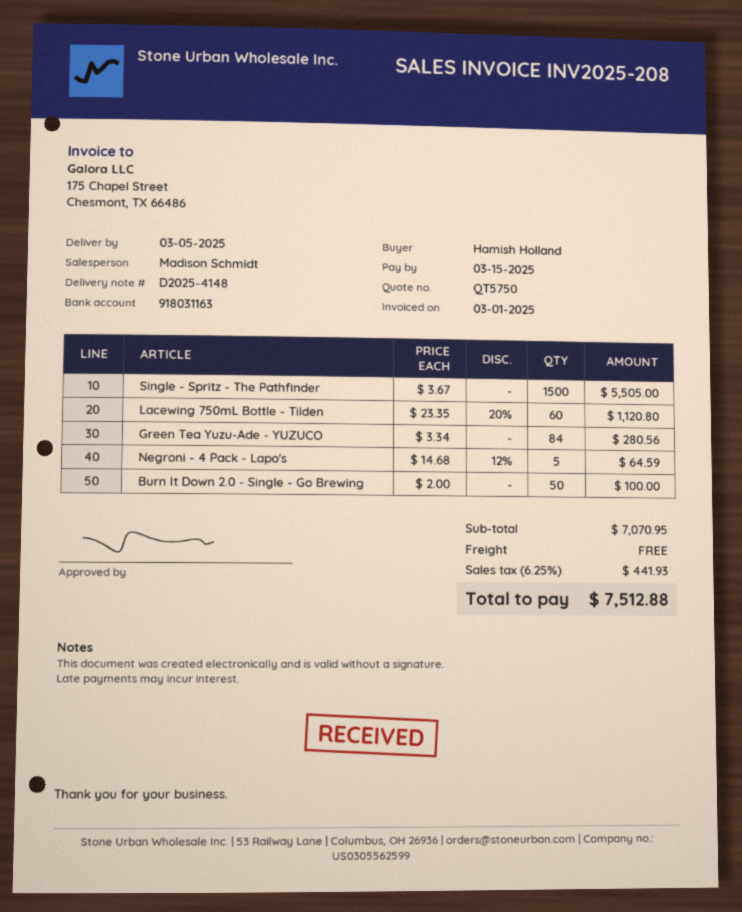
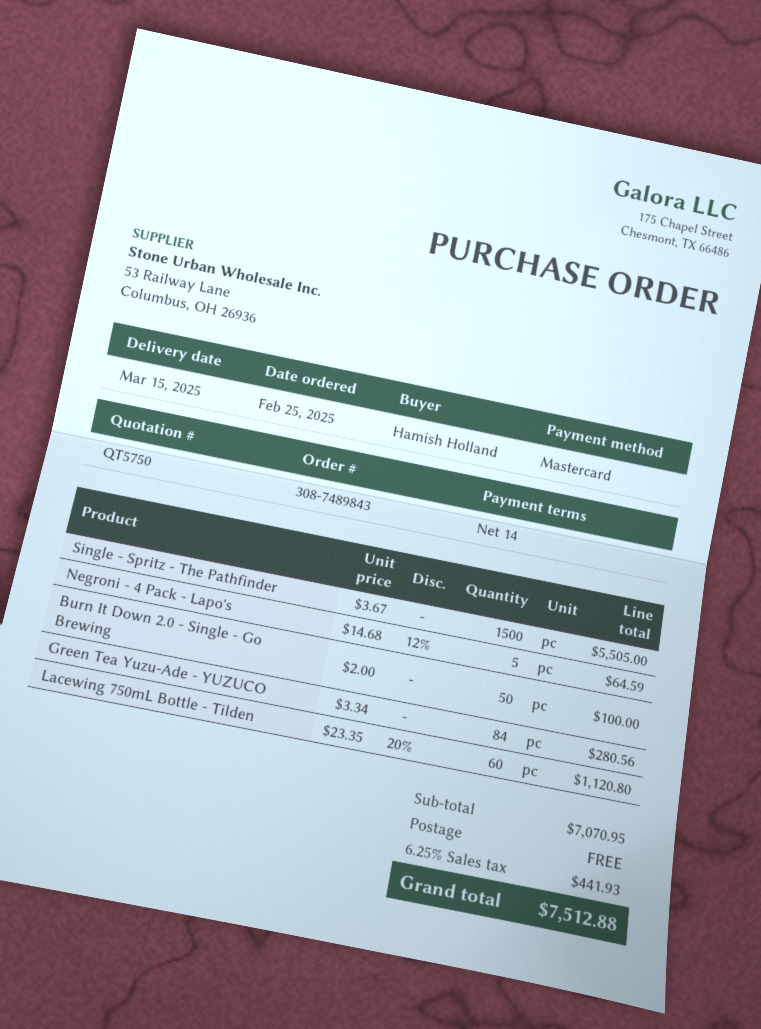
delivery date: 2025-03-05 -> 2025-03-15

